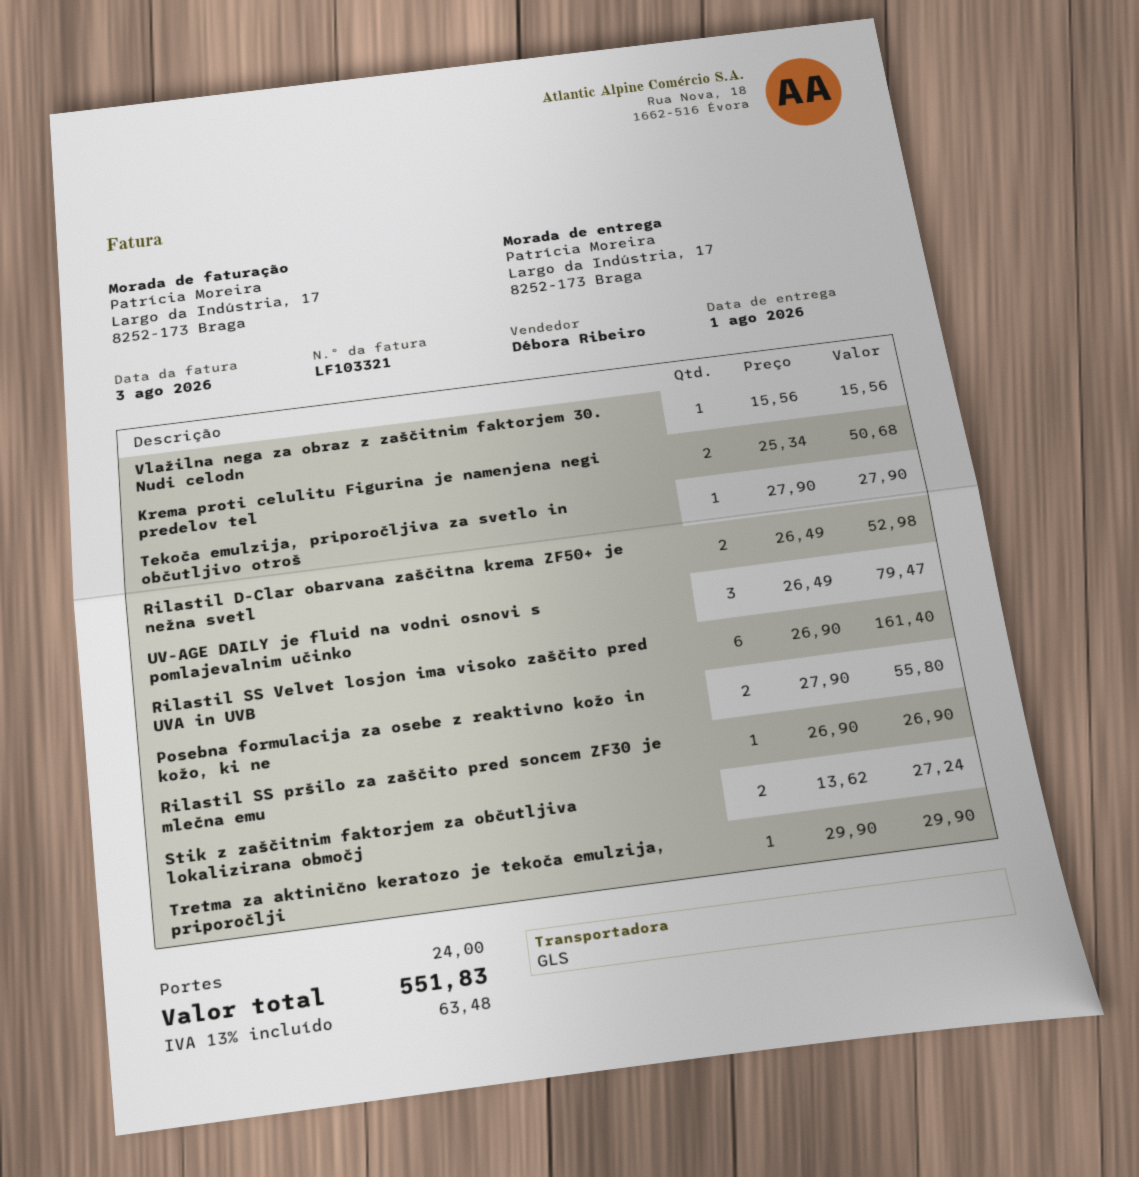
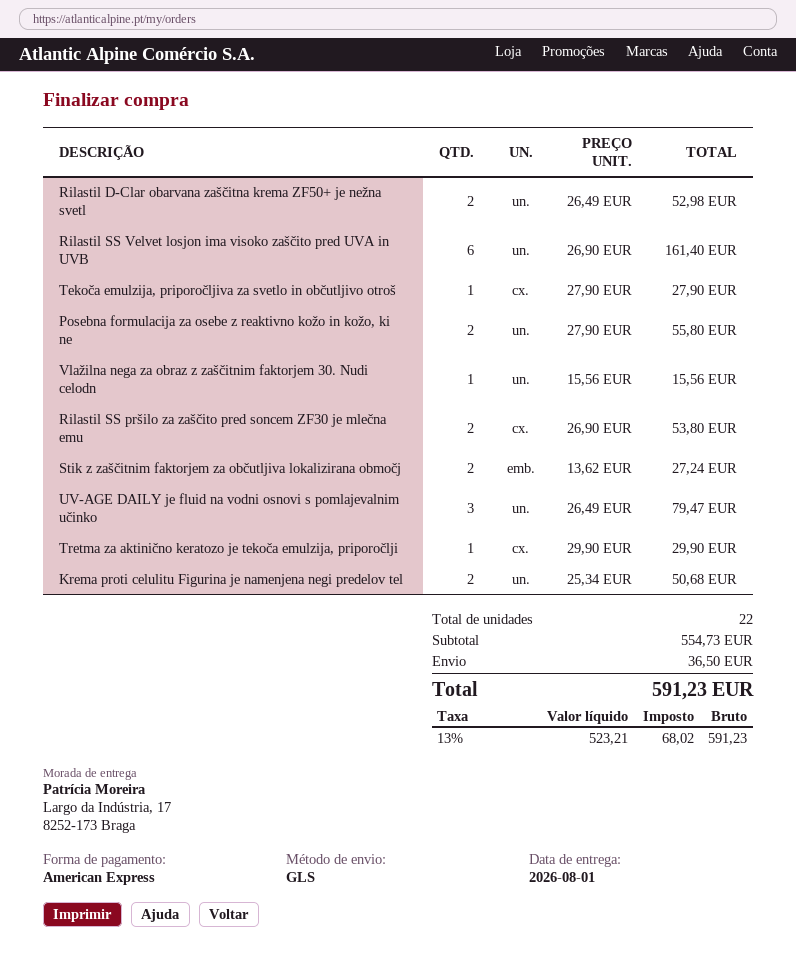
Rilastil SS pršilo za zaščito pred soncem ZF30 je mlečna emu: 1 x 26.90 = 26.90 -> 2 x 26.90 = 53.80
shipping: 24.00 -> 36.50
tax: 13% = 63.48 -> 13% = 68.02
total: 551.83 -> 591.23

